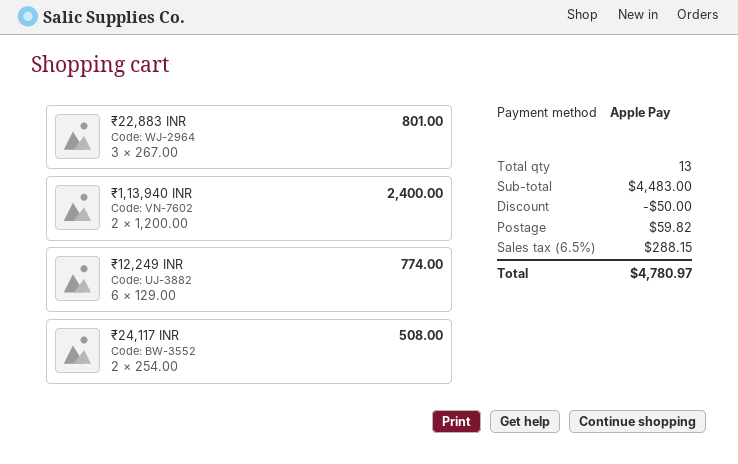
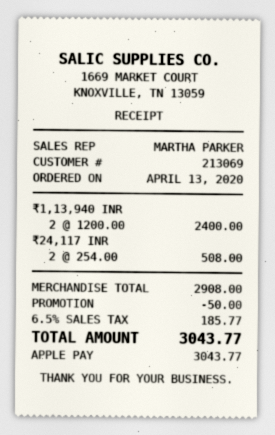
₹22,883 INR: 3 x 267.00 = 801.00 -> none
₹12,249 INR: 6 x 129.00 = 774.00 -> none
subtotal: 4483.00 -> 2908.00
shipping: 59.82 -> none
tax: 6.5% = 288.15 -> 6.5% = 185.77
total: 4780.97 -> 3043.77

